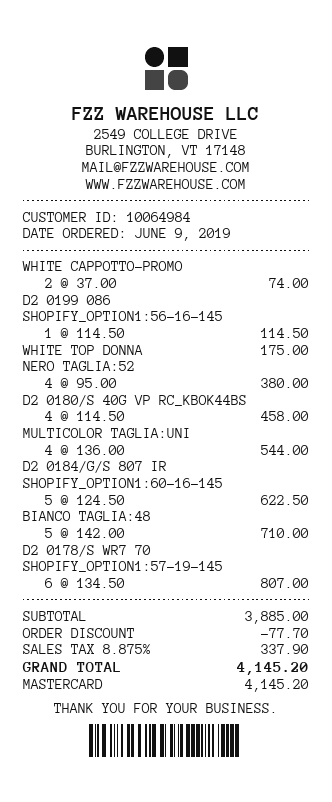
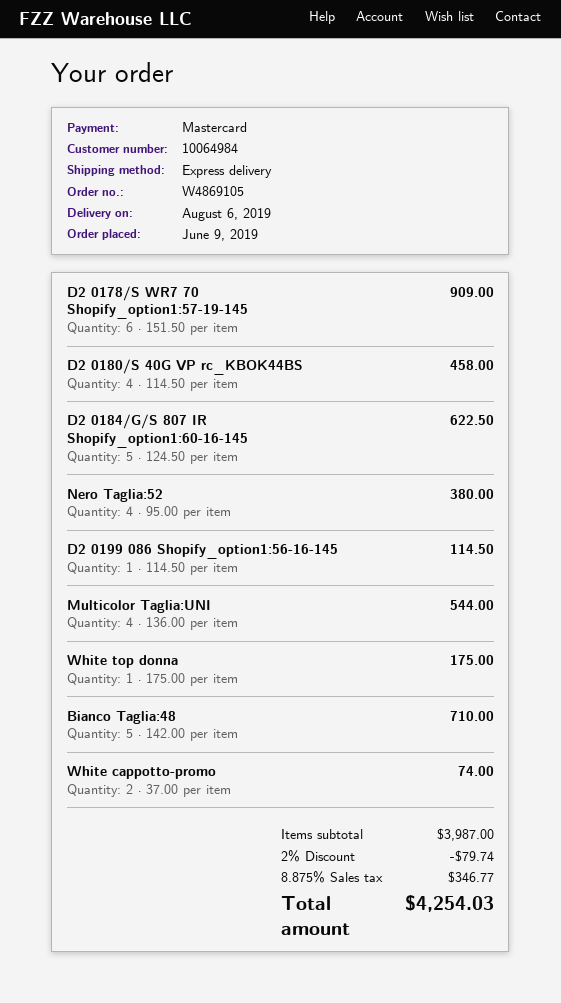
D2 0178/S WR7 70 SHOPIFY_OPTION1:57-19-145: 6 x 134.50 = 807.00 -> 6 x 151.50 = 909.00
subtotal: 3885.00 -> 3987.00
discount: 77.70 -> 79.74
tax: 8.875% = 337.90 -> 8.875% = 346.77
total: 4145.20 -> 4254.03

